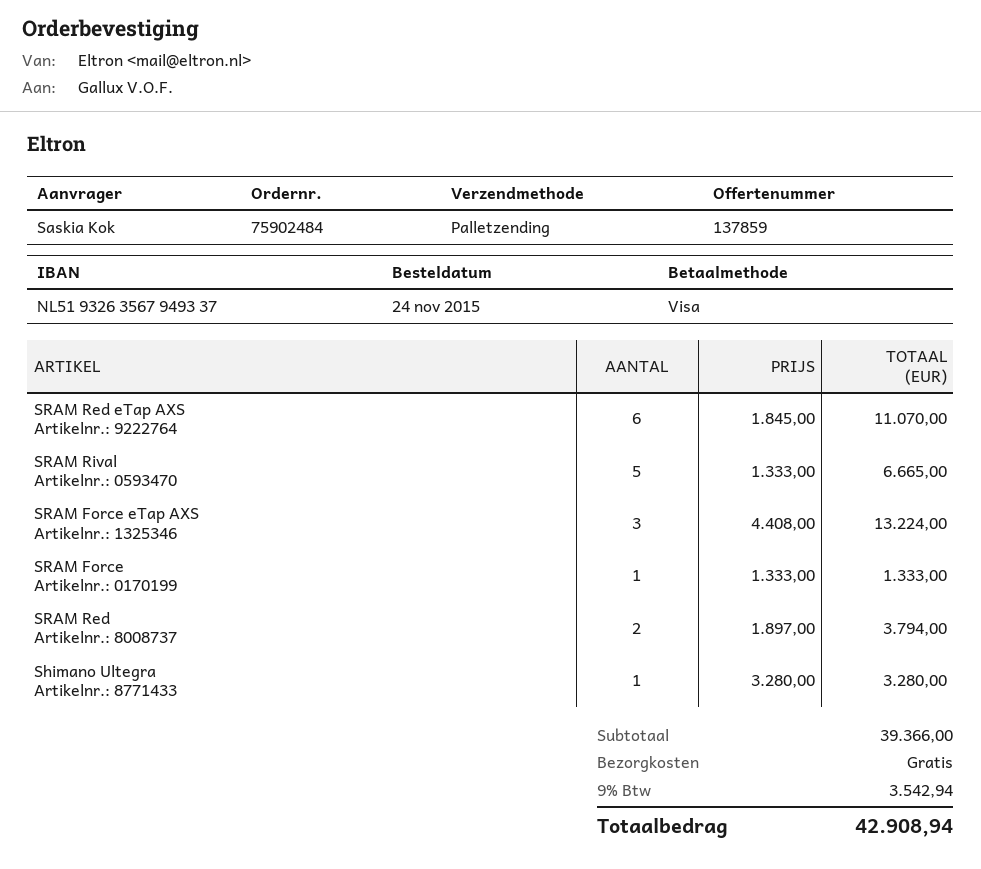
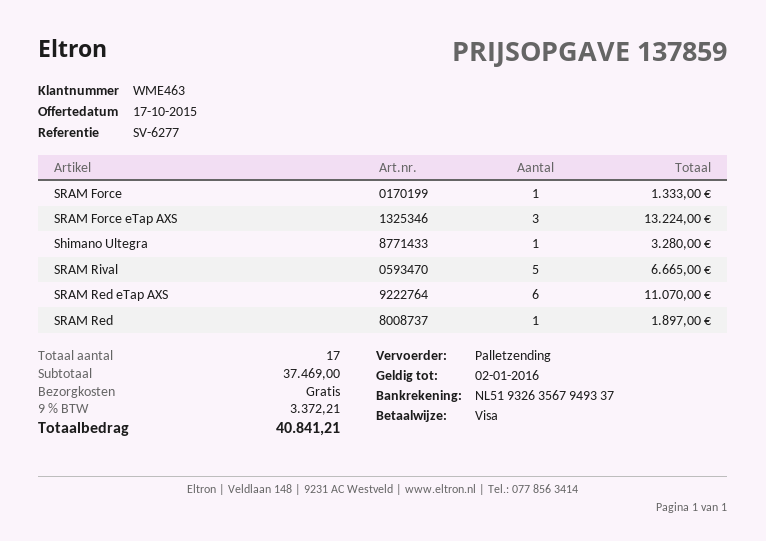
SRAM Red: 2 for 3794.00 -> 1 for 1897.00
subtotal: 39366.00 -> 37469.00
tax: 9% = 3542.94 -> 9% = 3372.21
total: 42908.94 -> 40841.21

